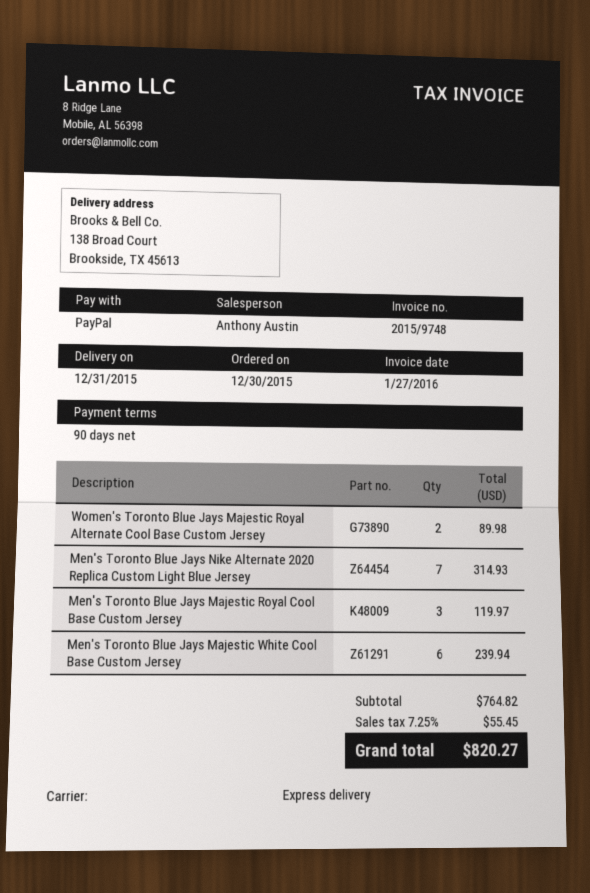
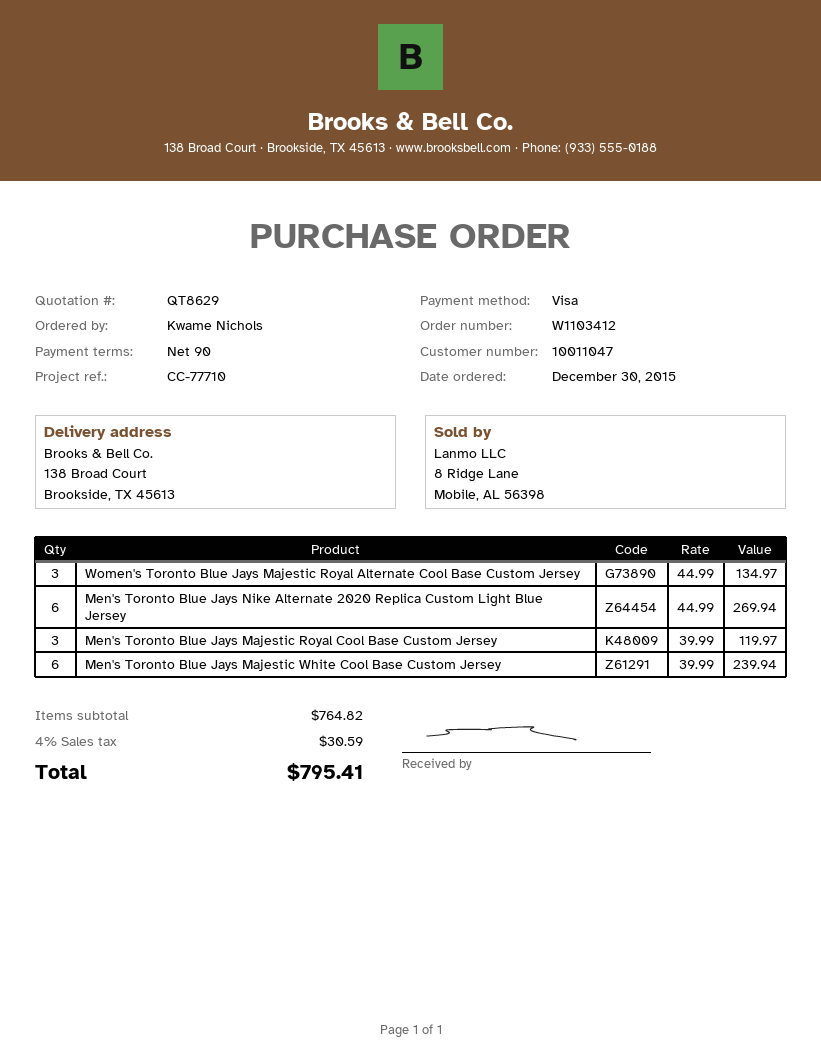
payment method: PayPal -> Visa
Women's Toronto Blue Jays Majestic Royal Alternate Cool Base Custom Jersey: 2 for 89.98 -> 3 for 134.97
Men's Toronto Blue Jays Nike Alternate 2020 Replica Custom Light Blue Jersey: 7 for 314.93 -> 6 for 269.94
tax: 7.25% = 55.45 -> 4% = 30.59
total: 820.27 -> 795.41

